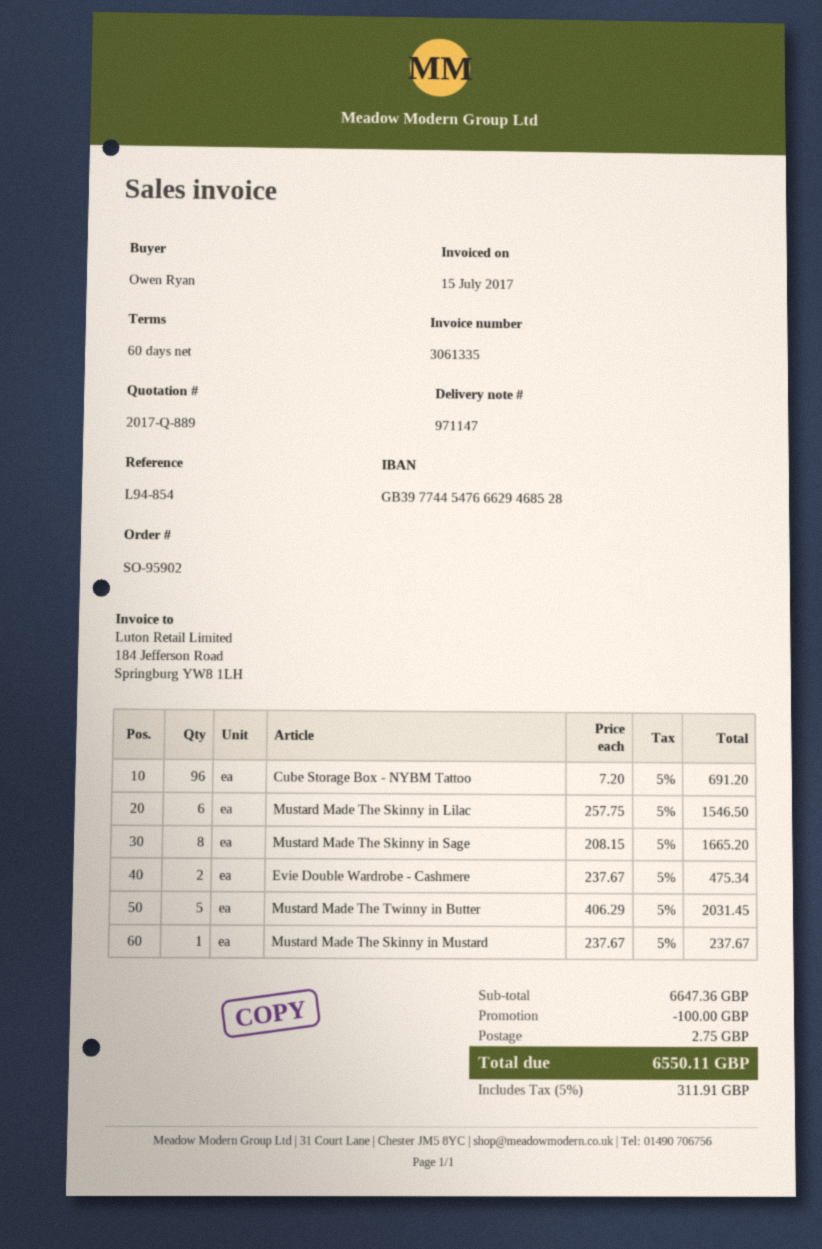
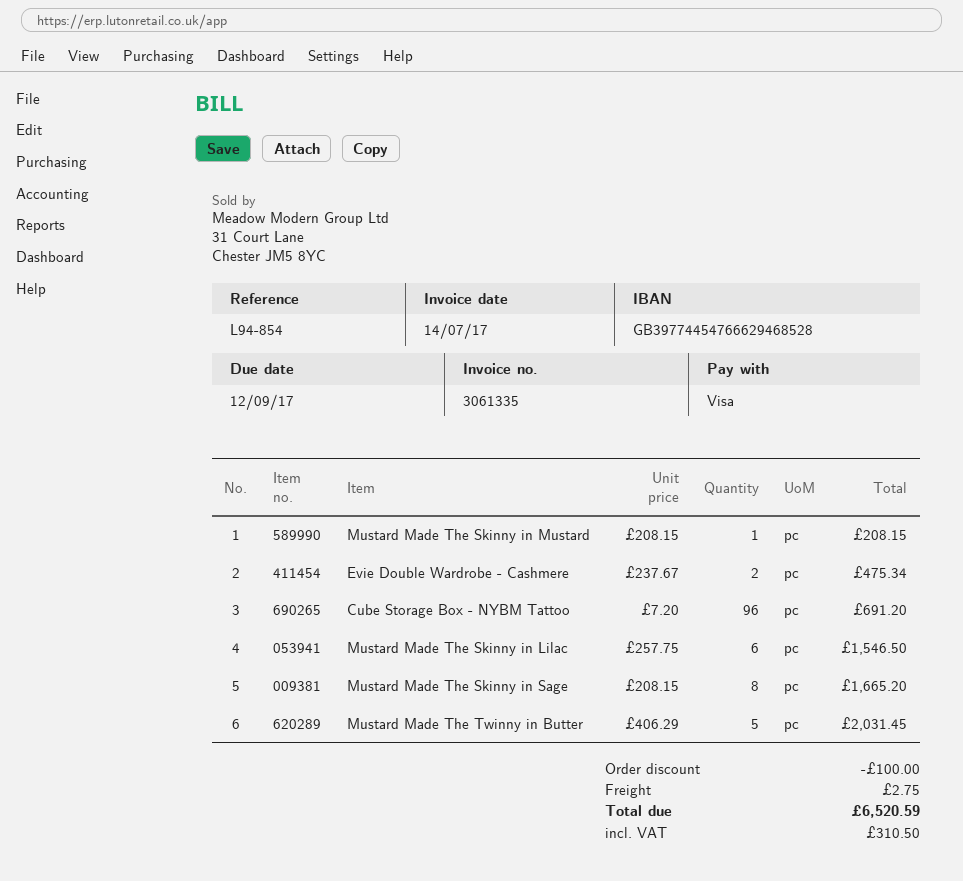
invoice date: 2017-07-15 -> 2017-07-14
Mustard Made The Skinny in Mustard: 1 x 237.67 = 237.67 -> 1 x 208.15 = 208.15
tax: 311.91 -> 310.50
total: 6550.11 -> 6520.59

